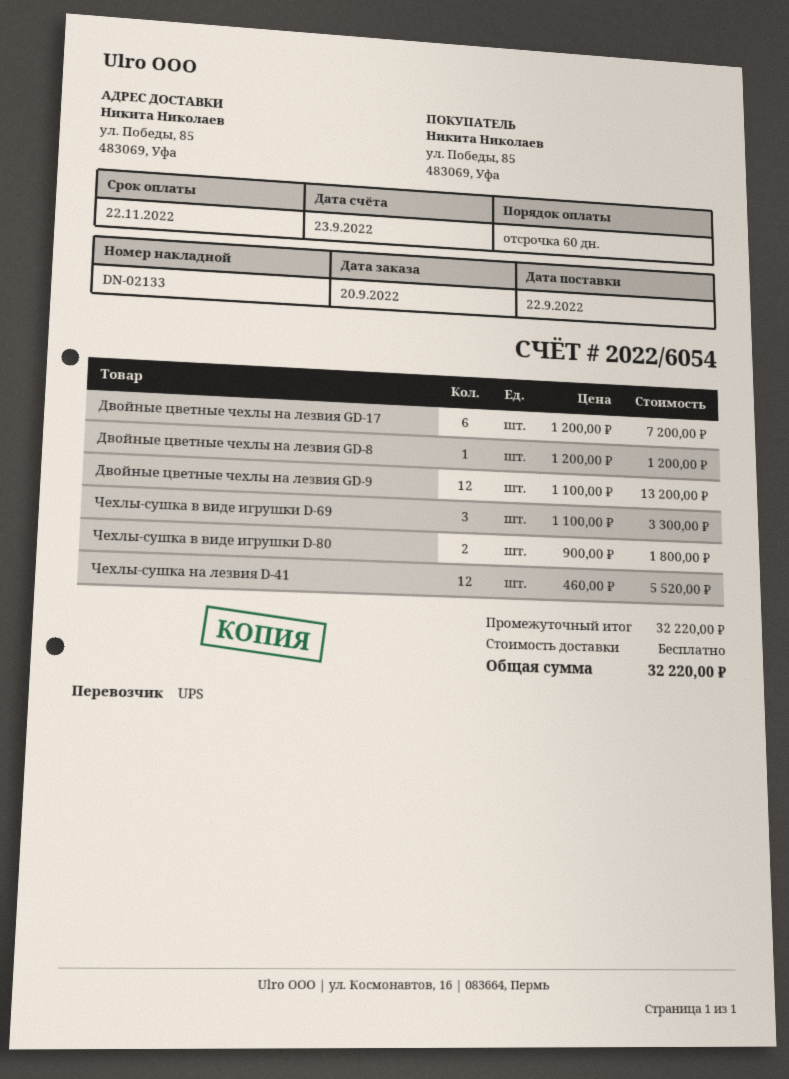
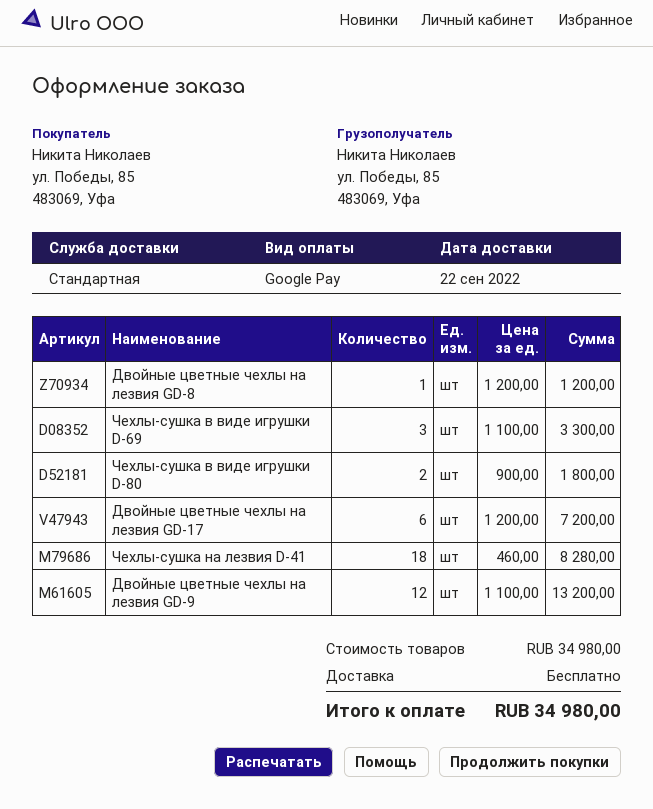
shipping method: UPS -> standard
Чехлы-сушка на лезвия D-41: 12 x 460.00 = 5520.00 -> 18 x 460.00 = 8280.00
subtotal: 32220.00 -> 34980.00
total: 32220.00 -> 34980.00

